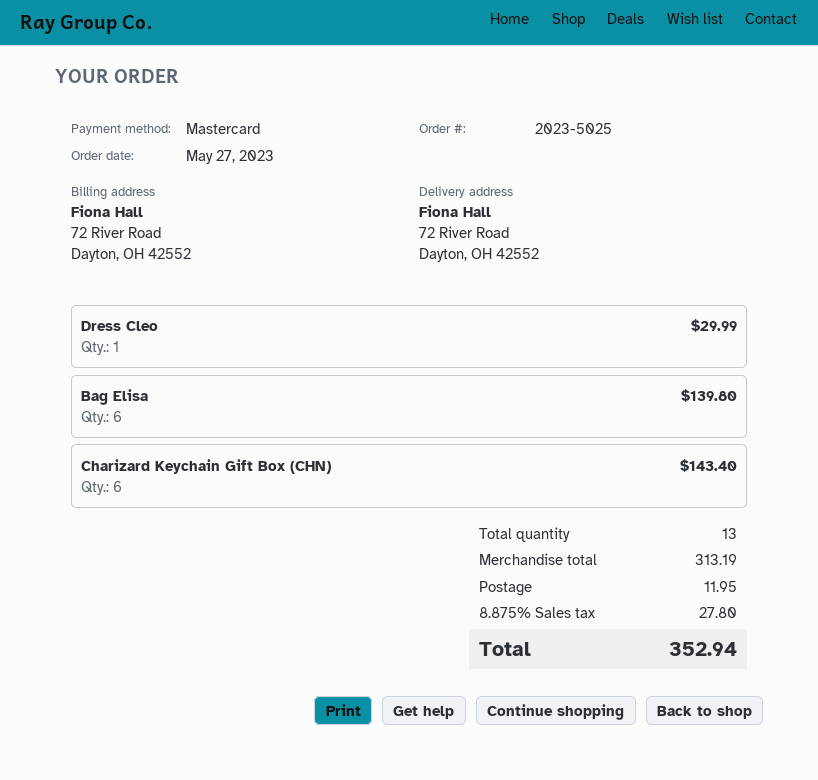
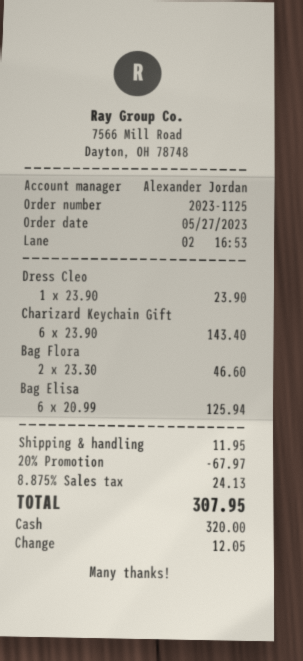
order number: 2023-5025 -> 2023-1125
payment method: Mastercard -> cash
Dress Cleo: 1 for 29.99 -> 1 for 23.90
Bag Elisa: 6 for 139.80 -> 6 for 125.94
Bag Flora: none -> 2 for 46.60
discount: none -> 20% = 67.97
tax: 8.875% = 27.80 -> 8.875% = 24.13
total: 352.94 -> 307.95

